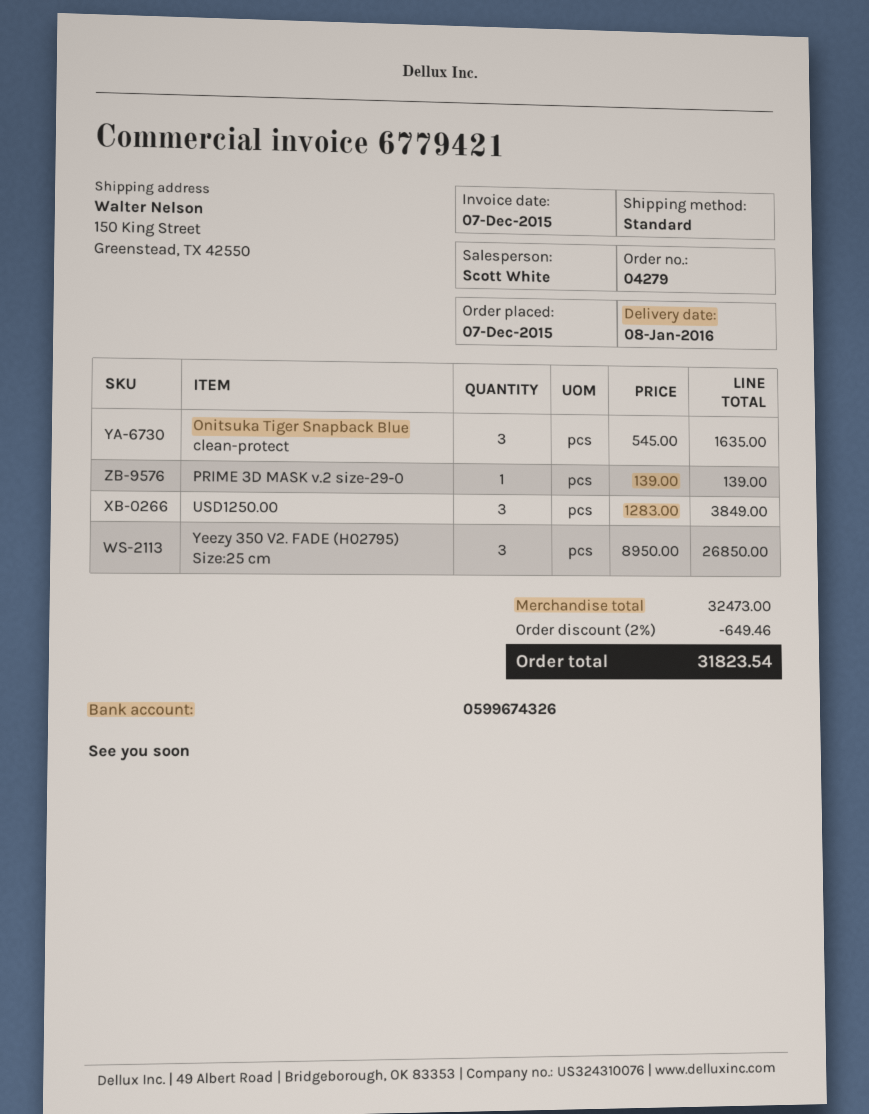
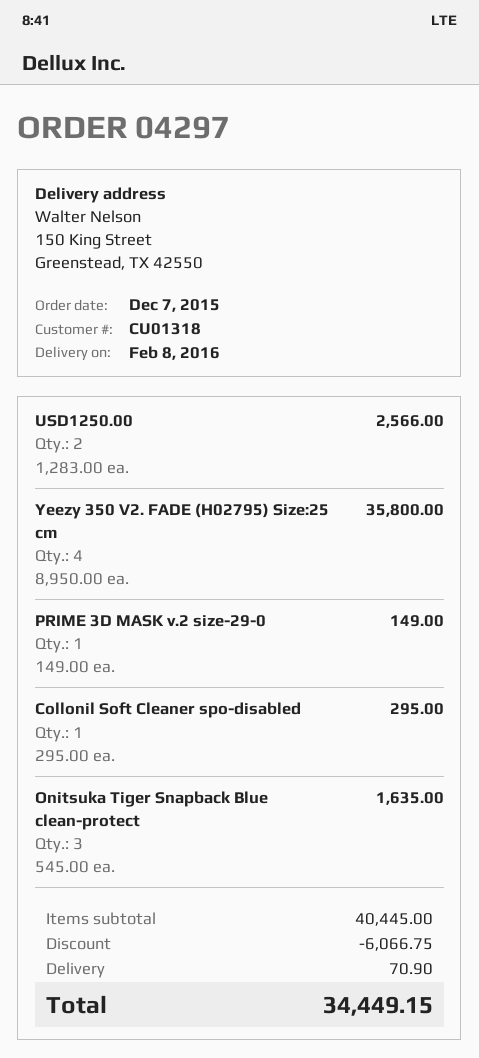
order number: 04279 -> 04297
delivery date: 2016-01-08 -> 2016-02-08
PRIME 3D MASK v.2 size-29-0: 1 x 139.00 = 139.00 -> 1 x 149.00 = 149.00
USD1250.00: 3 x 1283.00 = 3849.00 -> 2 x 1283.00 = 2566.00
Yeezy 350 V2. FADE (H02795) Size:25 cm: 3 x 8950.00 = 26850.00 -> 4 x 8950.00 = 35800.00
Collonil Soft Cleaner spo-disabled: none -> 1 x 295.00 = 295.00
subtotal: 32473.00 -> 40445.00
discount: 649.46 -> 6066.75
shipping: none -> 70.90
total: 31823.54 -> 34449.15

